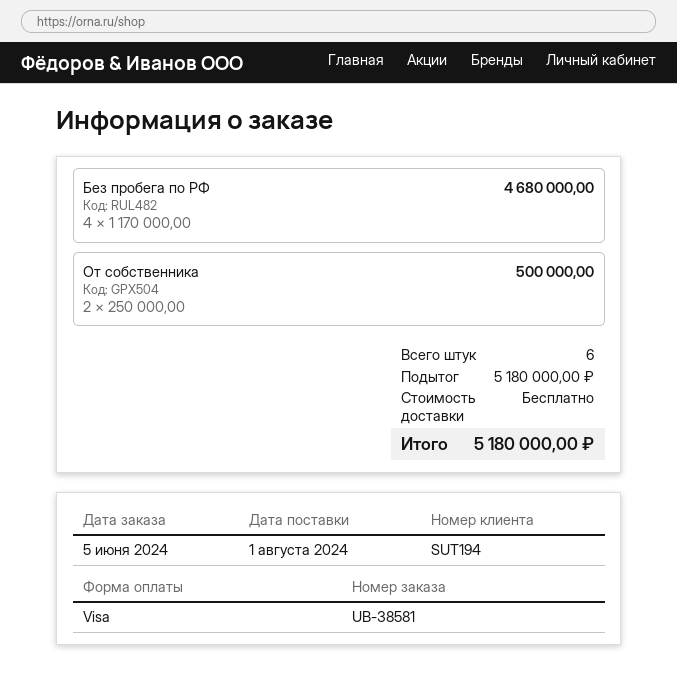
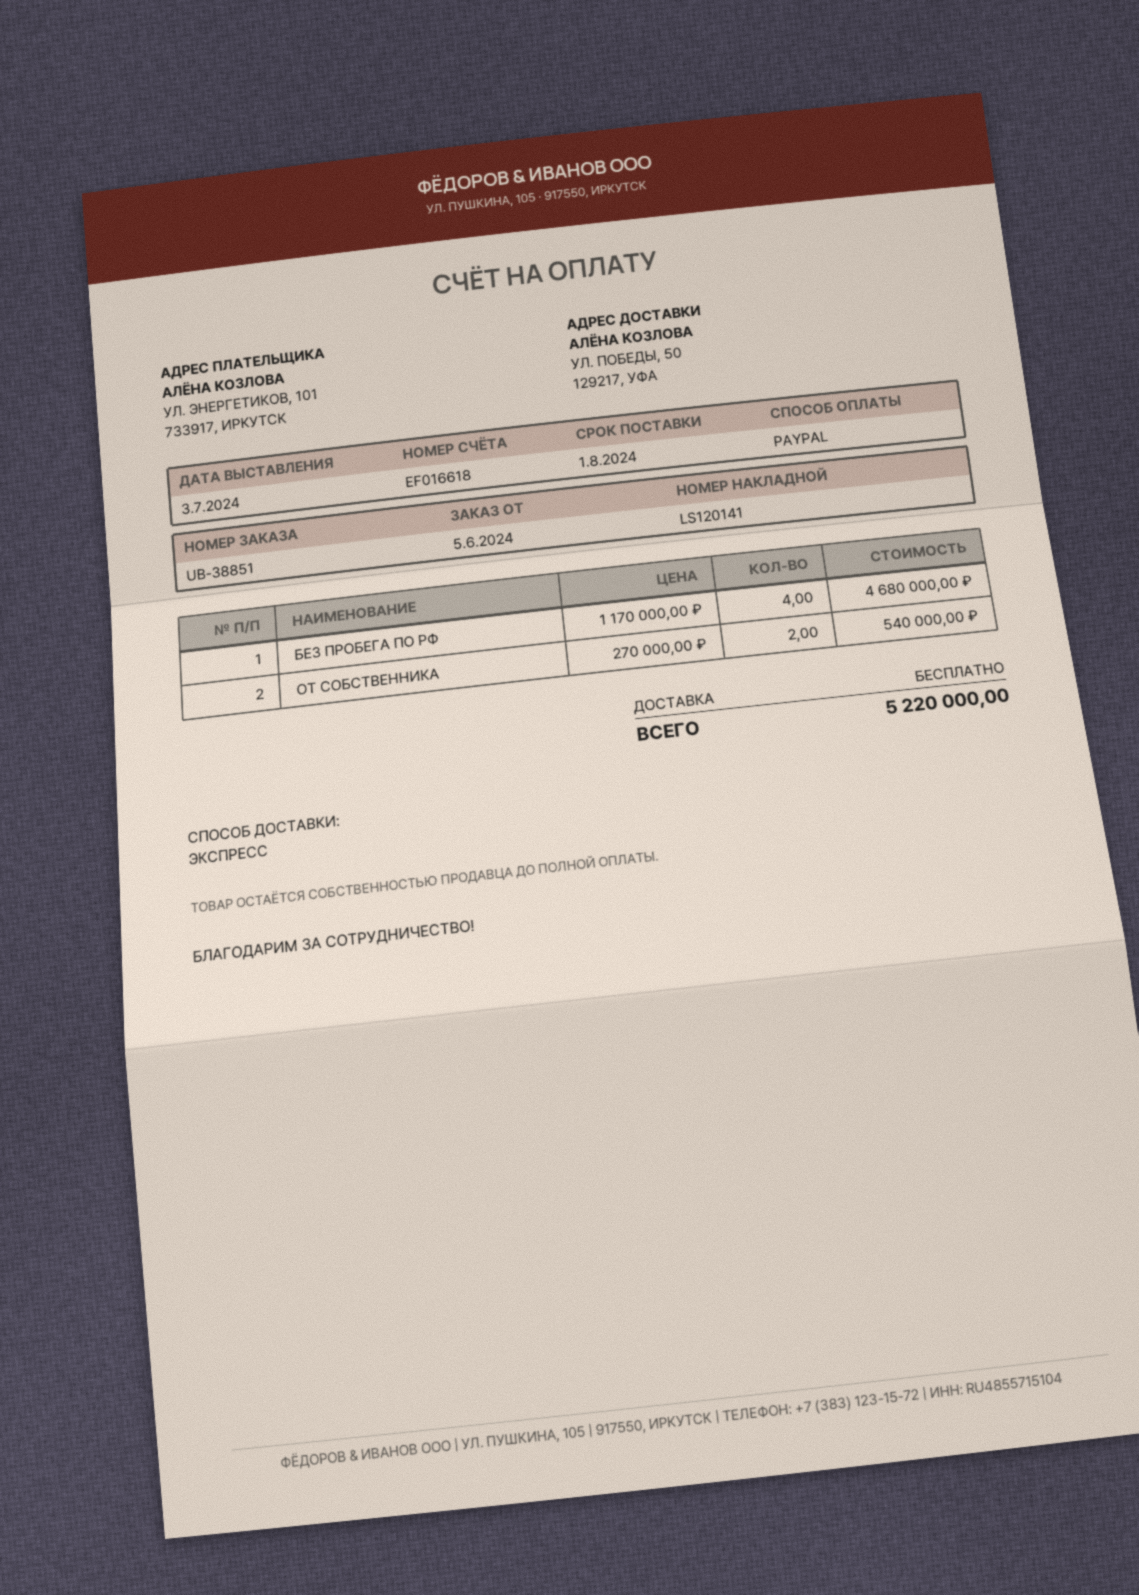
order number: UB-38581 -> UB-38851
payment method: Visa -> PayPal
От собственника: 2 x 250000.00 = 500000.00 -> 2 x 270000.00 = 540000.00
total: 5180000.00 -> 5220000.00

